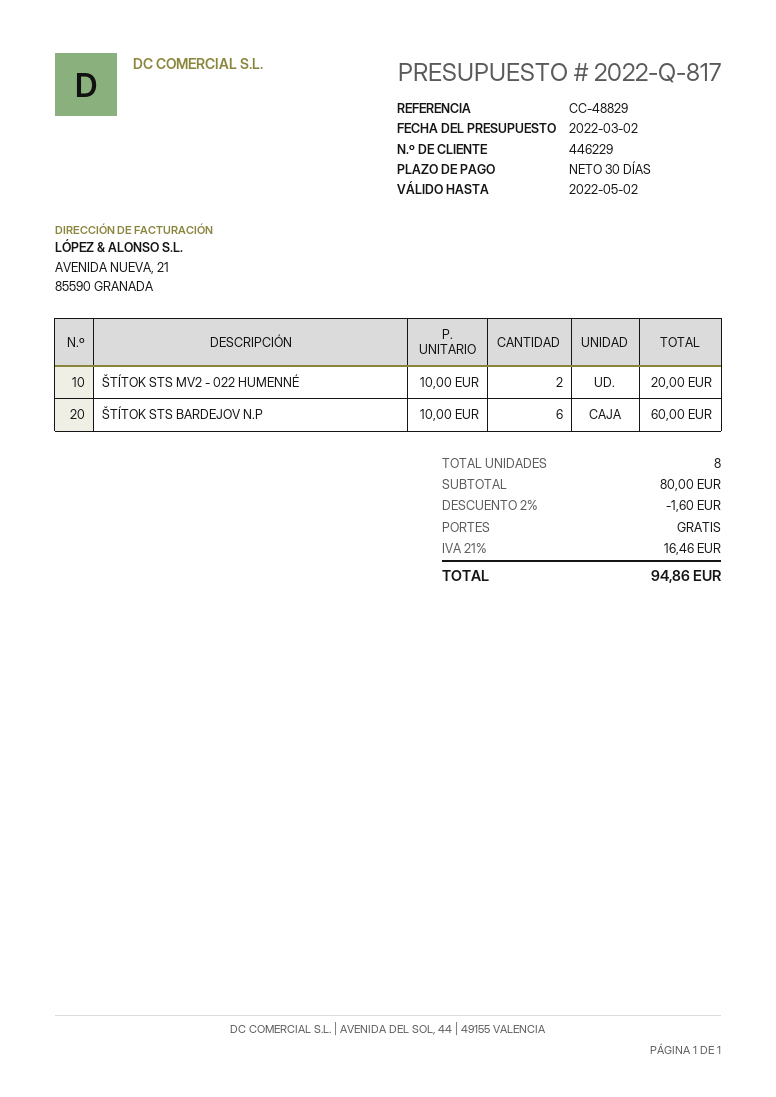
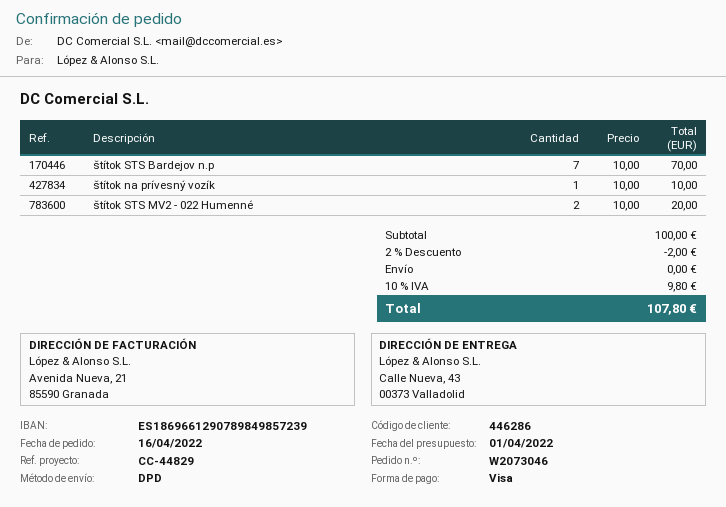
quote date: 2022-03-02 -> 2022-04-01
customer number: 446229 -> 446286
reference: CC-48829 -> CC-44829
ŠTÍTOK STS BARDEJOV N.P: 6 x 10.00 = 60.00 -> 7 x 10.00 = 70.00
štítok na prívesný vozík: none -> 1 x 10.00 = 10.00
subtotal: 80.00 -> 100.00
discount: 2% = 1.60 -> 2% = 2.00
tax: 21% = 16.46 -> 10% = 9.80
total: 94.86 -> 107.80

